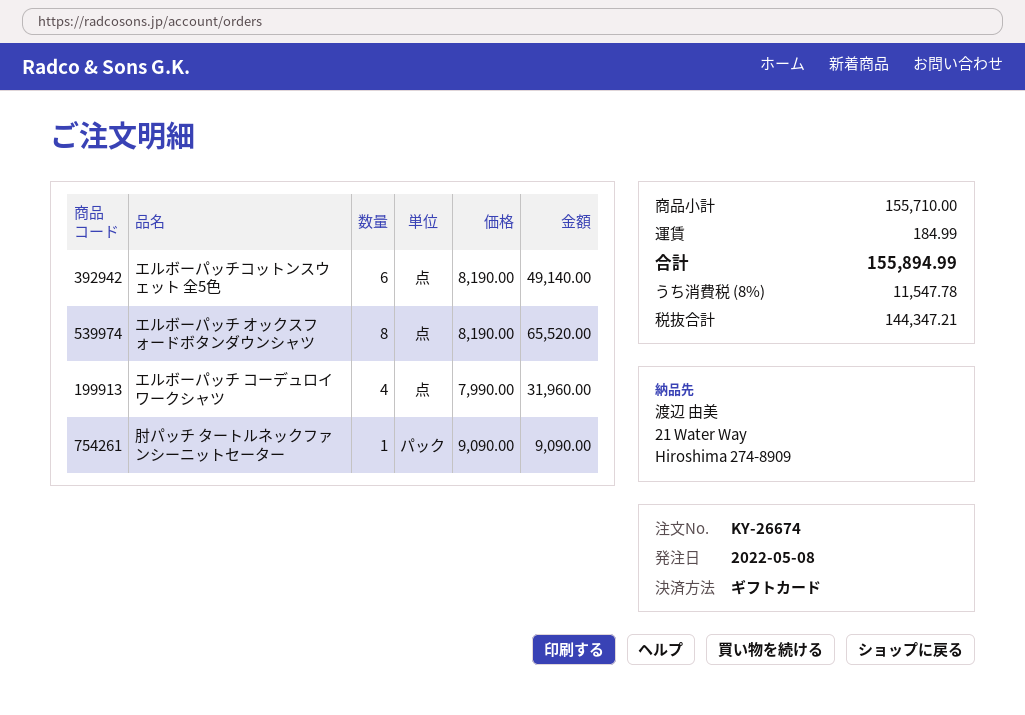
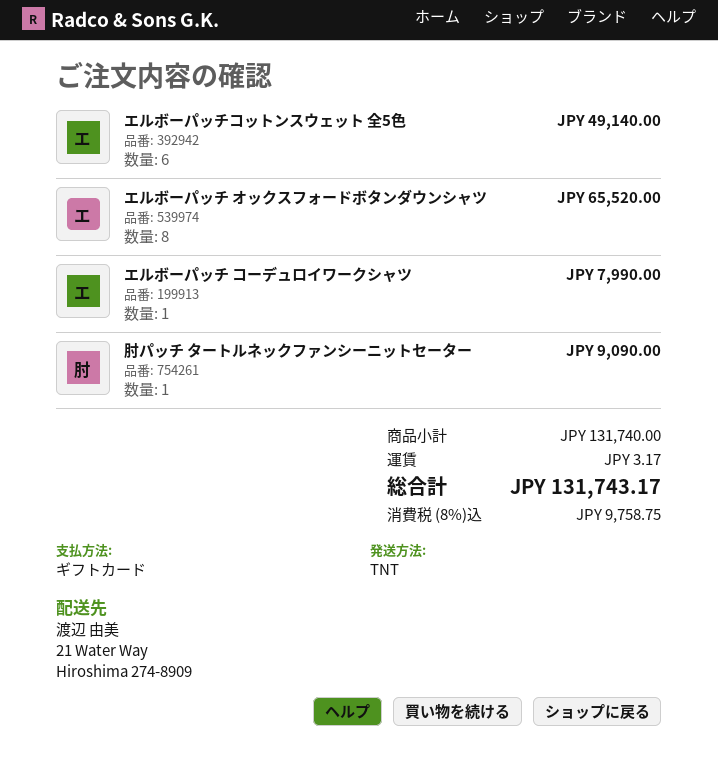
エルボーパッチ コーデュロイワークシャツ: 4 for 31960.00 -> 1 for 7990.00
subtotal: 155710.00 -> 131740.00
shipping: 184.99 -> 3.17
tax: 8% = 11547.78 -> 8% = 9758.75
total: 155894.99 -> 131743.17

